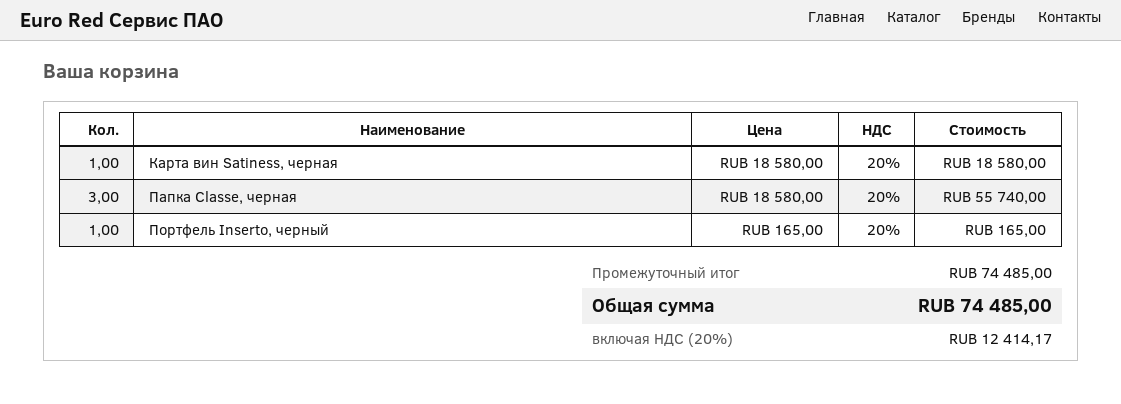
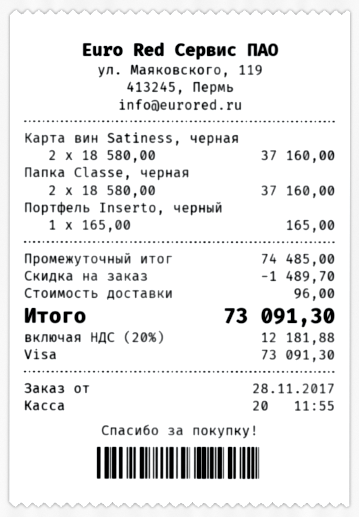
Карта вин Satiness, черная: 1 x 18580.00 = 18580.00 -> 2 x 18580.00 = 37160.00
Папка Classe, черная: 3 x 18580.00 = 55740.00 -> 2 x 18580.00 = 37160.00
discount: none -> 1489.70
shipping: none -> 96.00
tax: 20% = 12414.17 -> 20% = 12181.88
total: 74485.00 -> 73091.30

